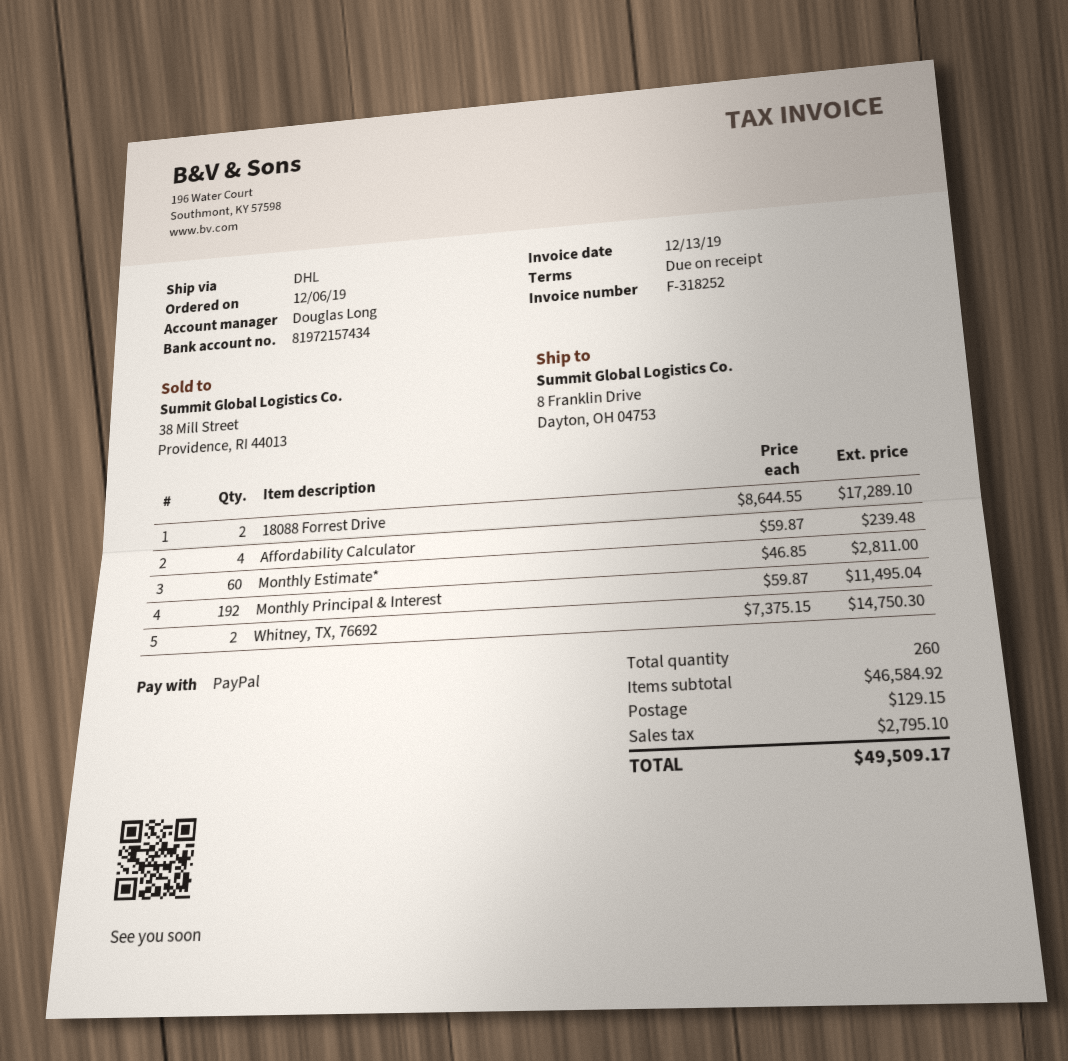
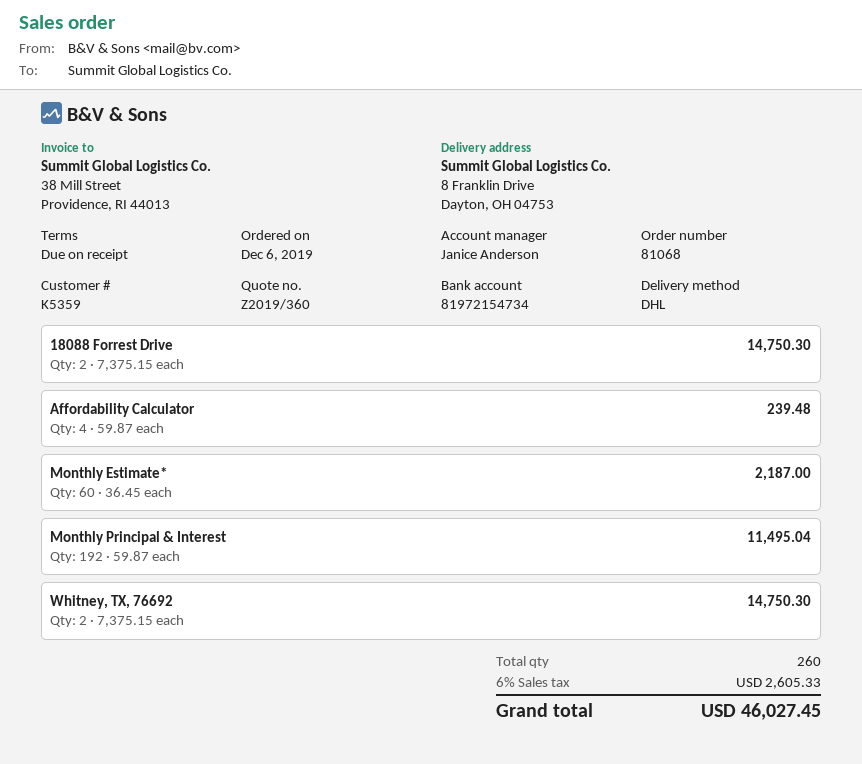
sales rep: Douglas Long -> Janice Anderson
bank account: 81972157434 -> 81972154734
18088 Forrest Drive: 2 x 8644.55 = 17289.10 -> 2 x 7375.15 = 14750.30
Monthly Estimate*: 60 x 46.85 = 2811.00 -> 60 x 36.45 = 2187.00
shipping: 129.15 -> none
tax: 2795.10 -> 2605.33
total: 49509.17 -> 46027.45

